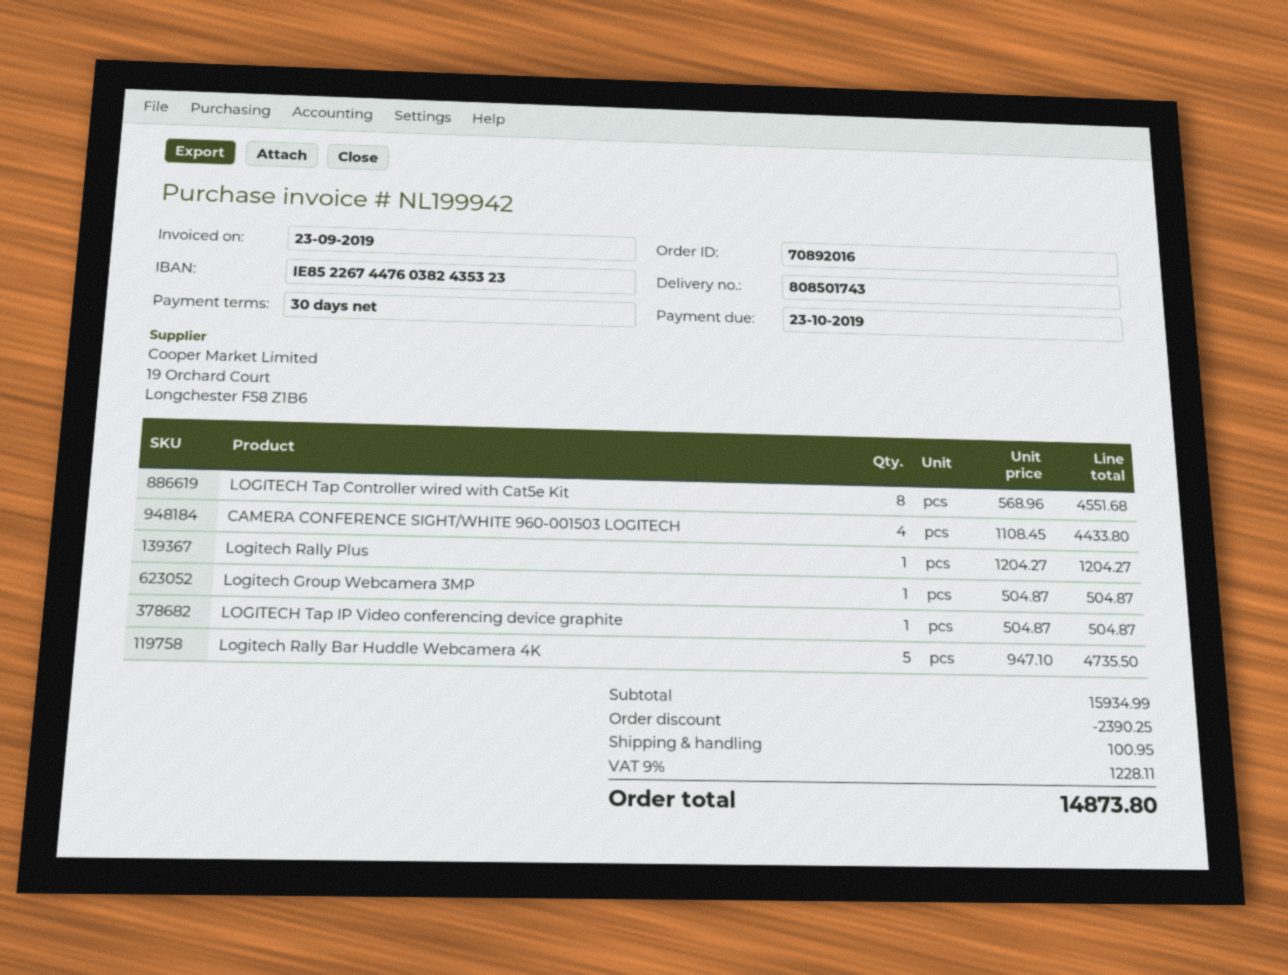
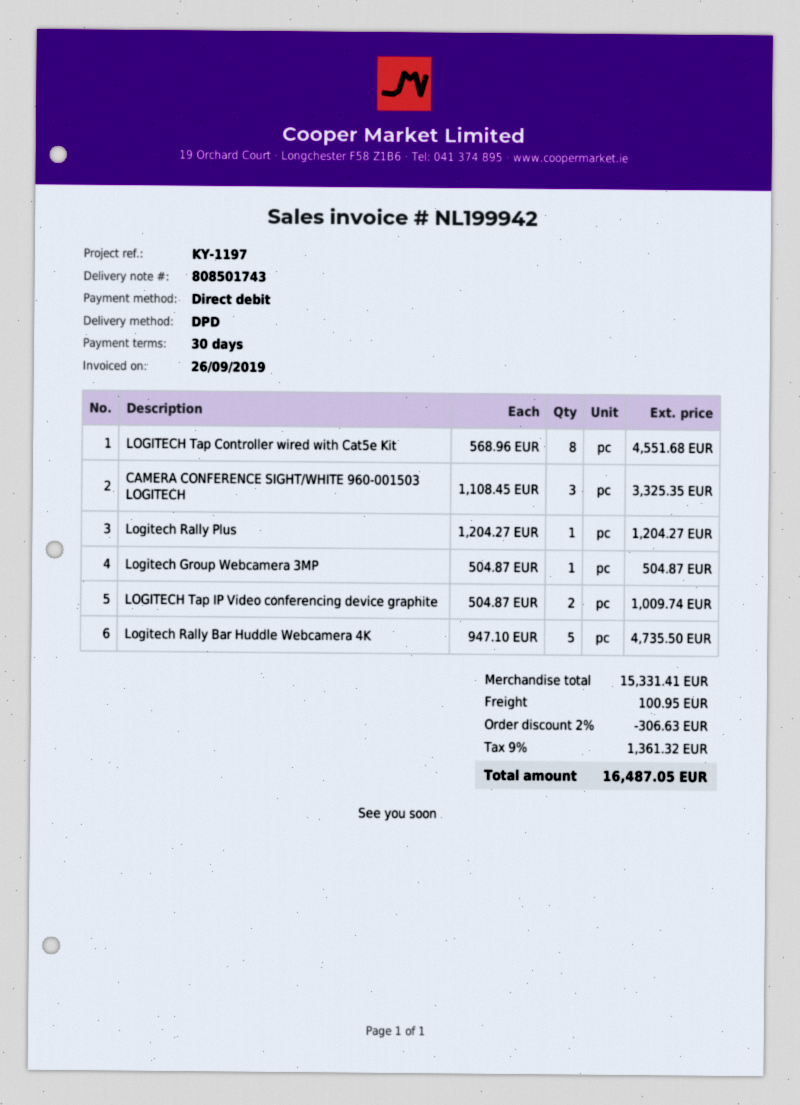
invoice date: 2019-09-23 -> 2019-09-26
CAMERA CONFERENCE SIGHT/WHITE 960-001503 LOGITECH: 4 x 1108.45 = 4433.80 -> 3 x 1108.45 = 3325.35
LOGITECH Tap IP Video conferencing device graphite: 1 x 504.87 = 504.87 -> 2 x 504.87 = 1009.74
subtotal: 15934.99 -> 15331.41
discount: 2390.25 -> 306.63
tax: 9% = 1228.11 -> 9% = 1361.32
total: 14873.80 -> 16487.05

